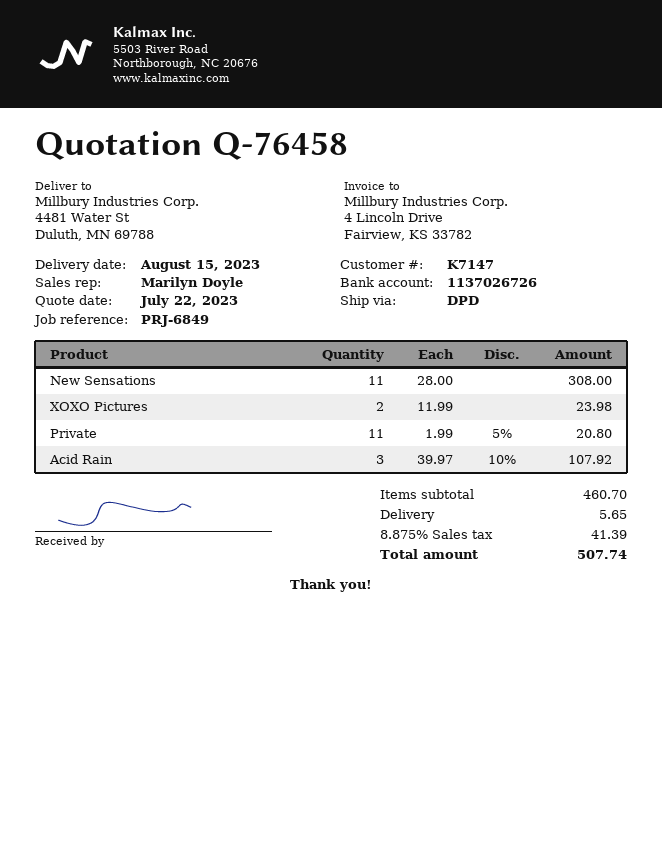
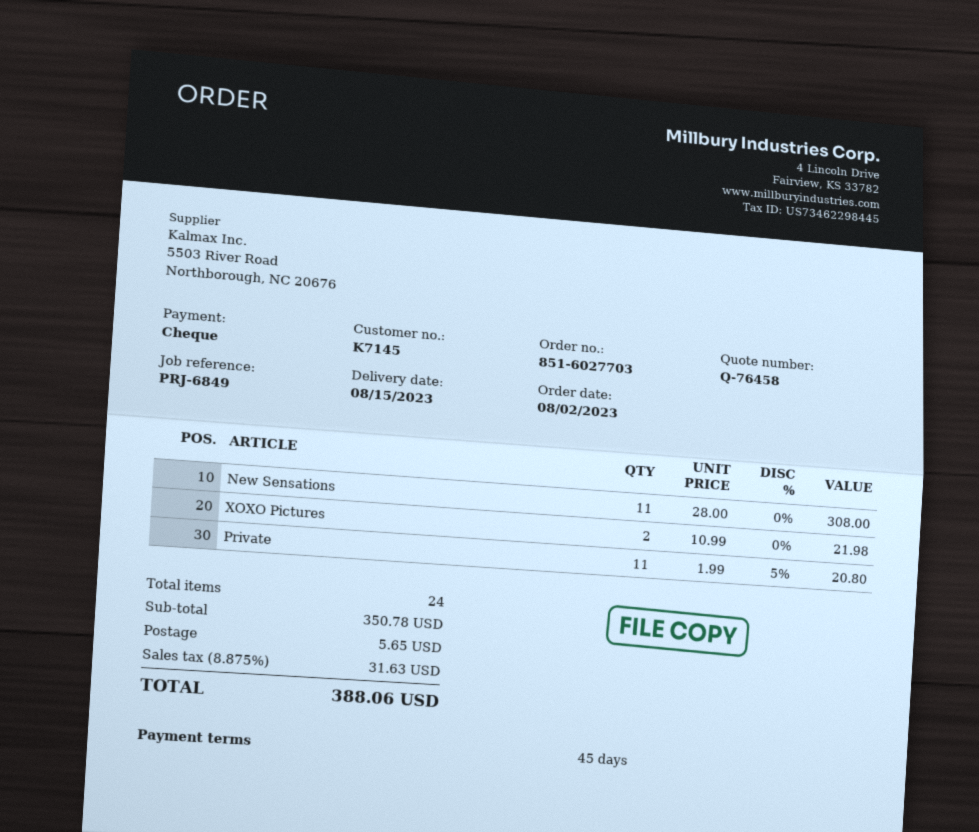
customer number: K7147 -> K7145
XOXO Pictures: 2 x 11.99 = 23.98 -> 2 x 10.99 = 21.98
Acid Rain: 3 x 39.97 - 10% = 107.92 -> none
subtotal: 460.70 -> 350.78
tax: 8.875% = 41.39 -> 8.875% = 31.63
total: 507.74 -> 388.06

